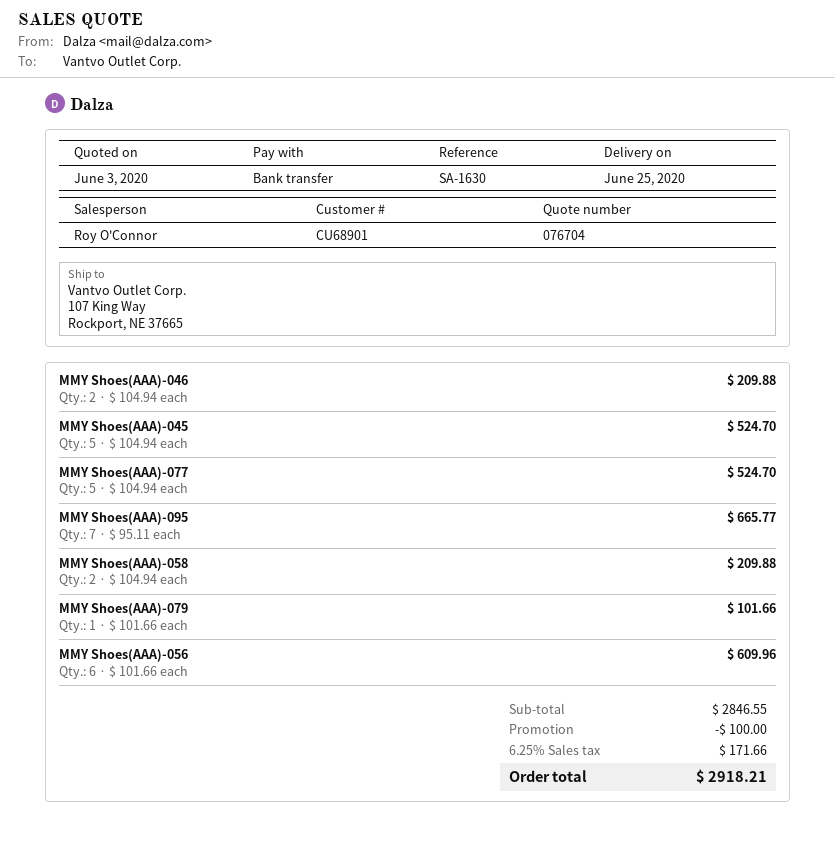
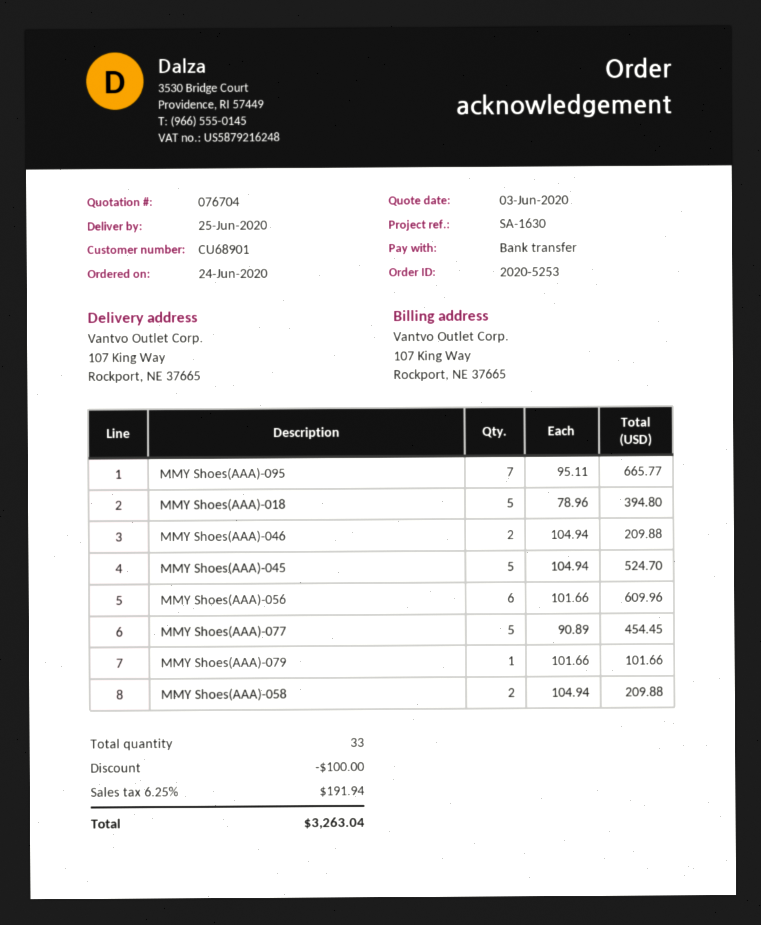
MMY Shoes(AAA)-077: 5 x 104.94 = 524.70 -> 5 x 90.89 = 454.45
MMY Shoes(AAA)-018: none -> 5 x 78.96 = 394.80
tax: 6.25% = 171.66 -> 6.25% = 191.94
total: 2918.21 -> 3263.04

